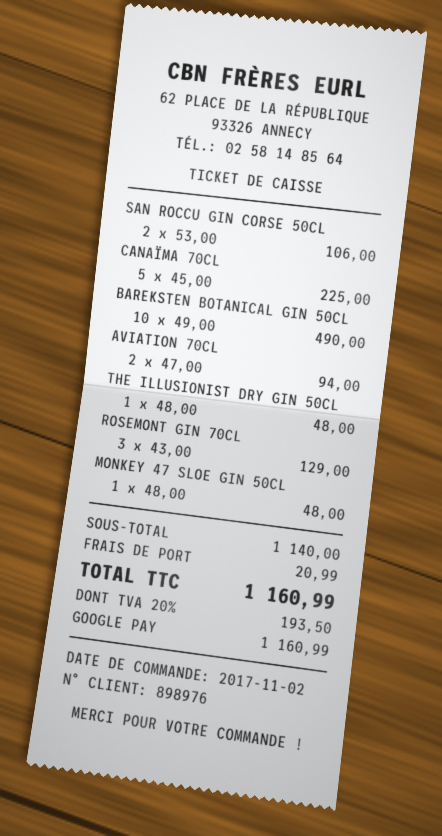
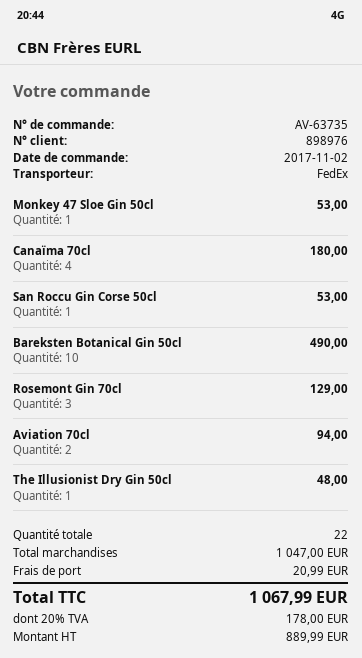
SAN ROCCU GIN CORSE 50CL: 2 for 106.00 -> 1 for 53.00
CANAÏMA 70CL: 5 for 225.00 -> 4 for 180.00
MONKEY 47 SLOE GIN 50CL: 1 for 48.00 -> 1 for 53.00
subtotal: 1140.00 -> 1047.00
tax: 20% = 193.50 -> 20% = 178.00
total: 1160.99 -> 1067.99

